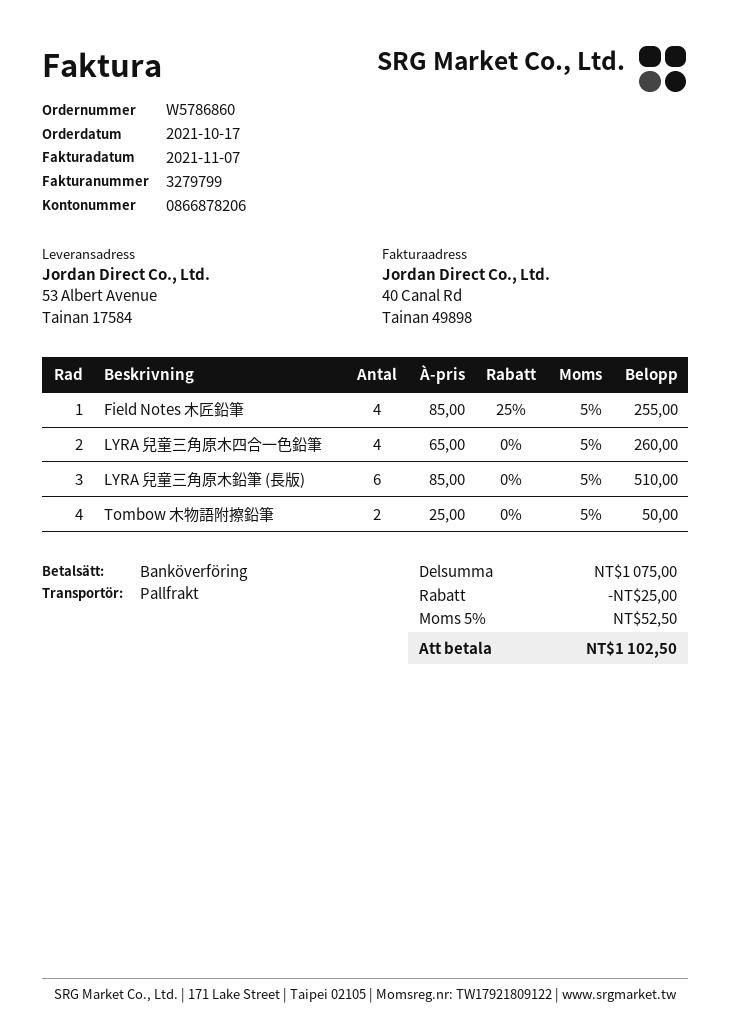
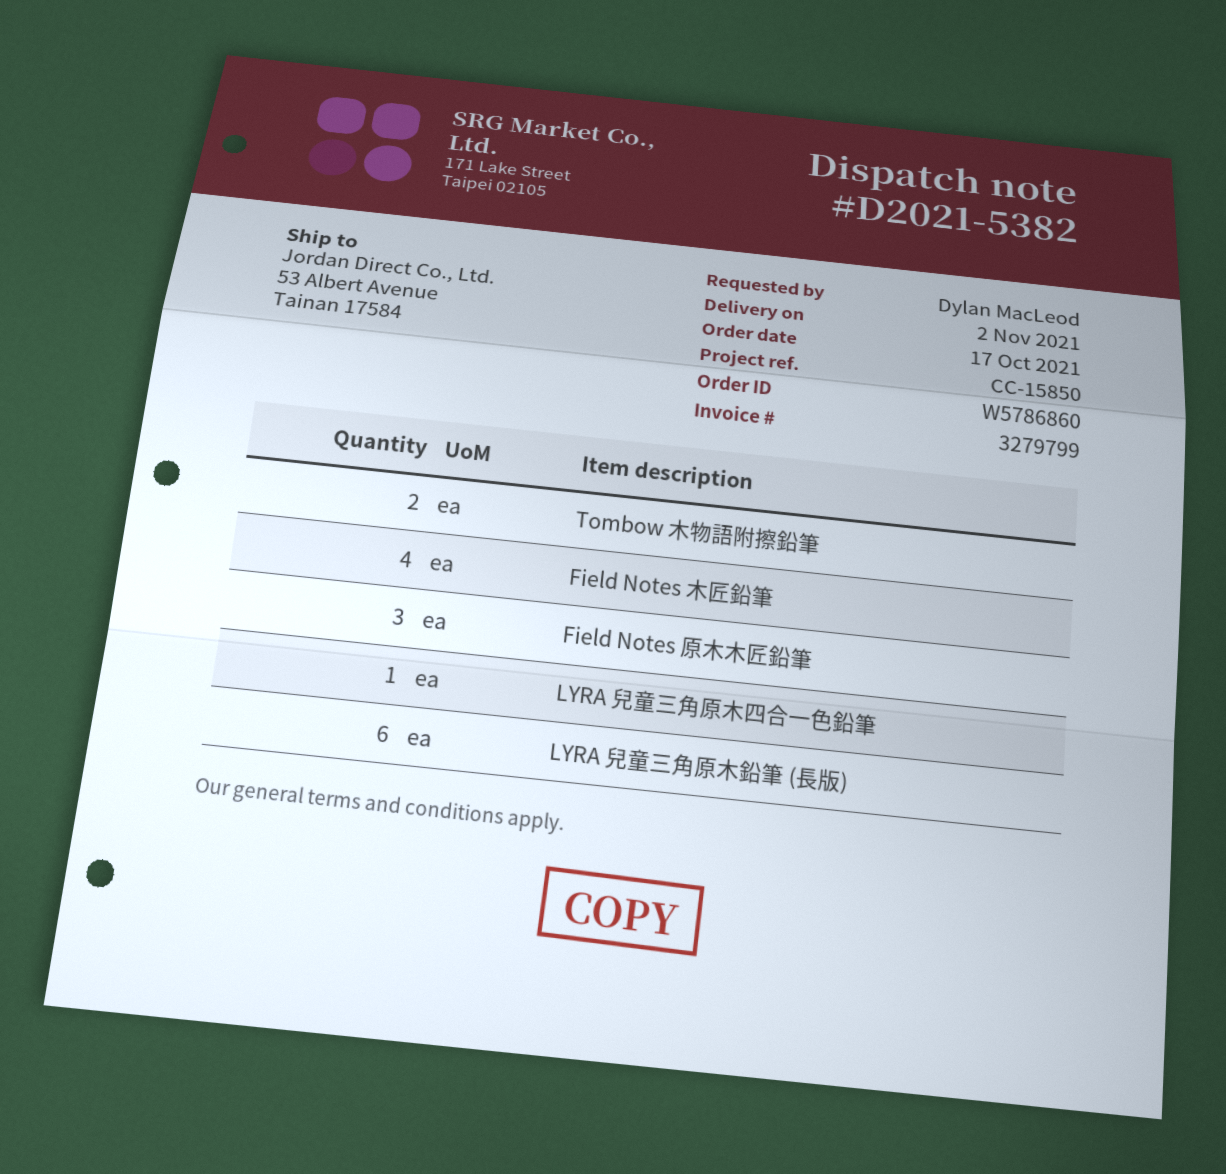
LYRA 兒童三角原木四合一色鉛筆: 4 -> 1
Field Notes 原木木匠鉛筆: none -> 3

